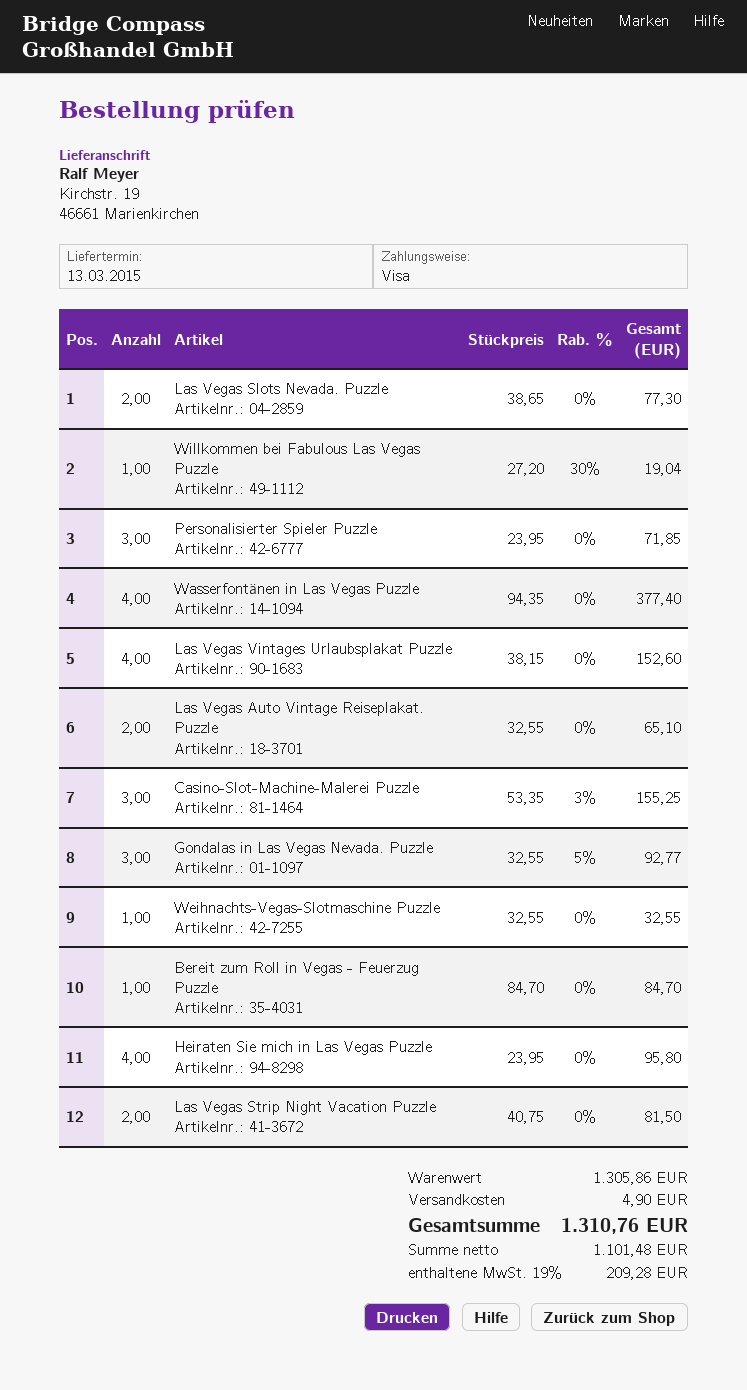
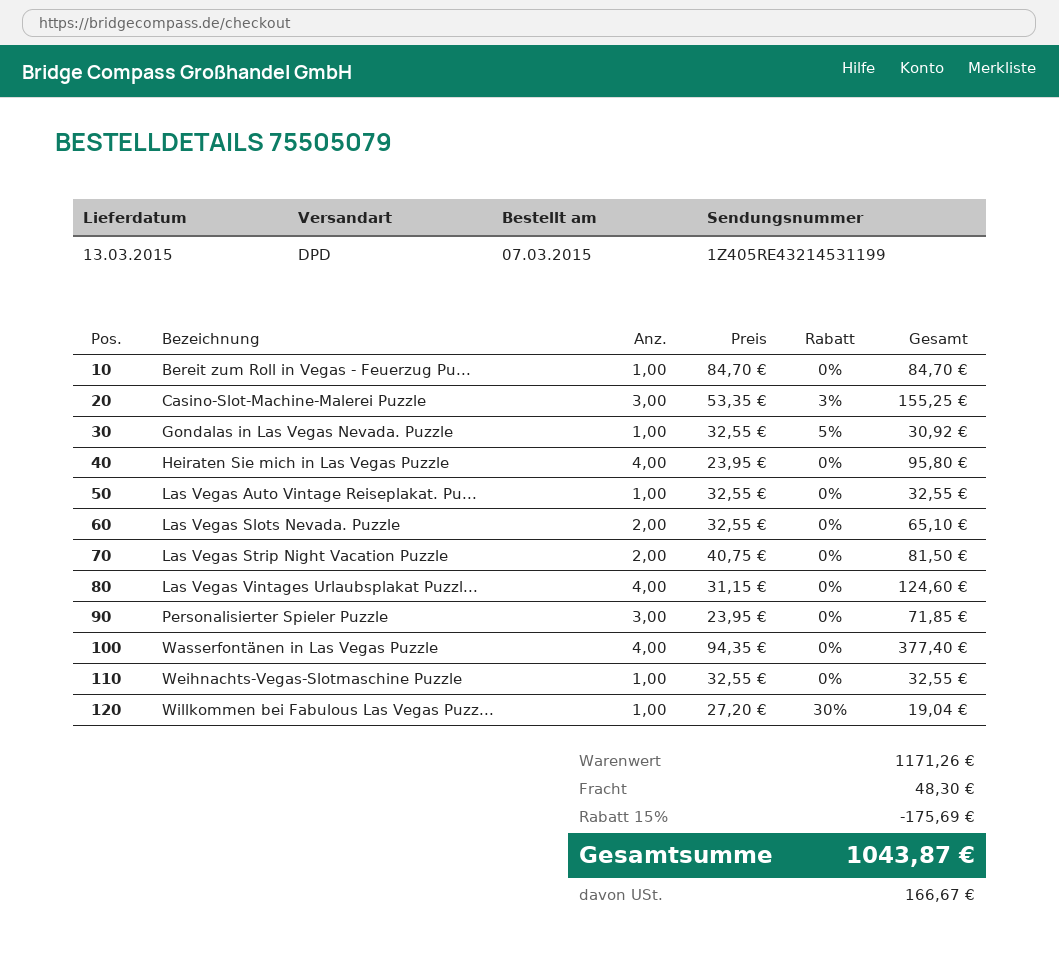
Las Vegas Slots Nevada. Puzzle: 2 x 38.65 = 77.30 -> 2 x 32.55 = 65.10
Las Vegas Vintages Urlaubsplakat Puzzle: 4 x 38.15 = 152.60 -> 4 x 31.15 = 124.60
Las Vegas Auto Vintage Reiseplakat. Puzzle: 2 x 32.55 = 65.10 -> 1 x 32.55 = 32.55
Gondalas in Las Vegas Nevada. Puzzle: 3 x 32.55 - 5% = 92.77 -> 1 x 32.55 - 5% = 30.92
subtotal: 1305.86 -> 1171.26
discount: none -> 15% = 175.69
shipping: 4.90 -> 48.30
tax: 209.28 -> 166.67
total: 1310.76 -> 1043.87

